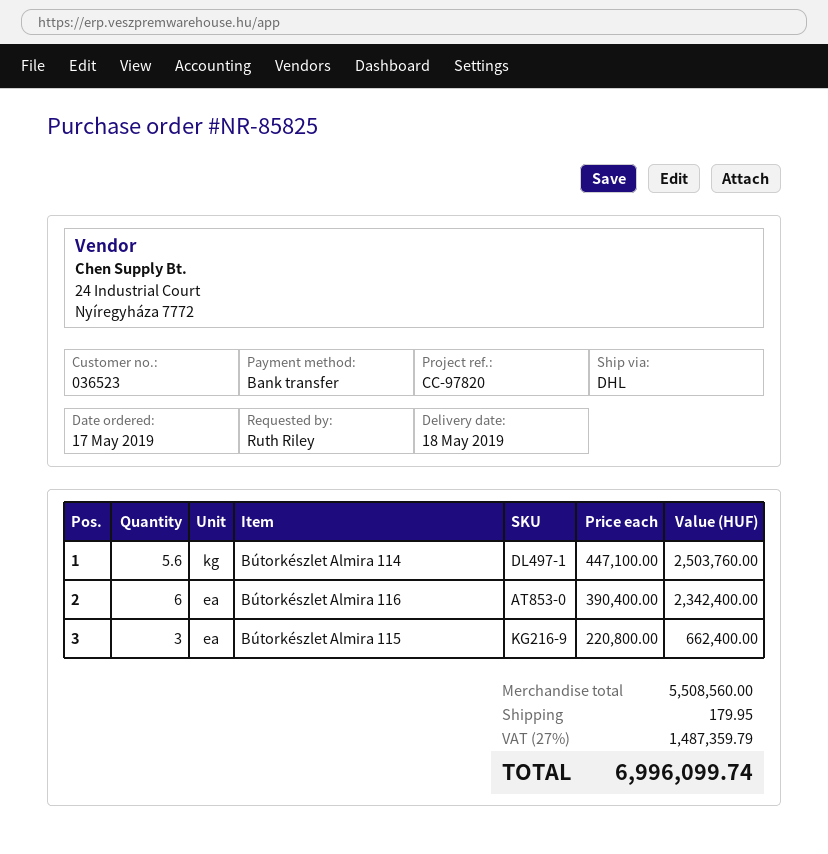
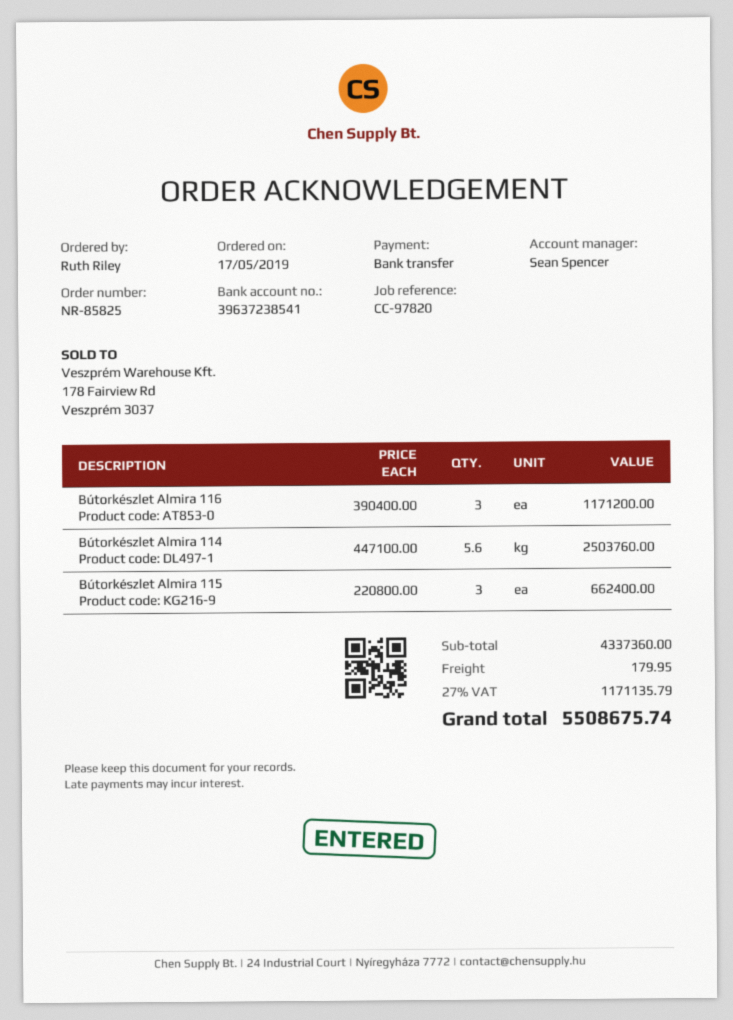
Bútorkészlet Almira 116: 6 x 390400.00 = 2342400.00 -> 3 x 390400.00 = 1171200.00
subtotal: 5508560.00 -> 4337360.00
tax: 27% = 1487359.79 -> 27% = 1171135.79
total: 6996099.74 -> 5508675.74

